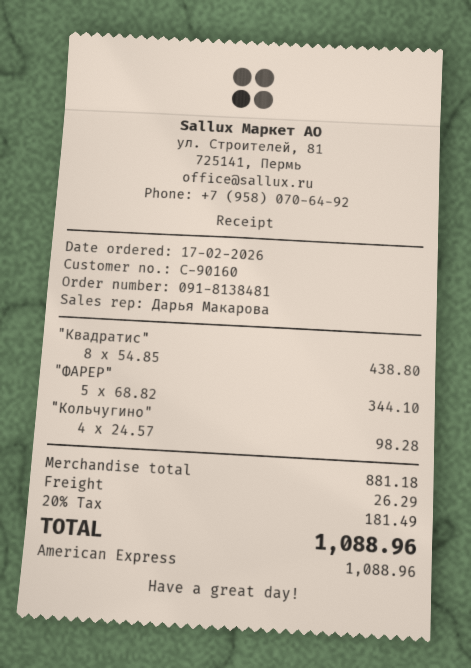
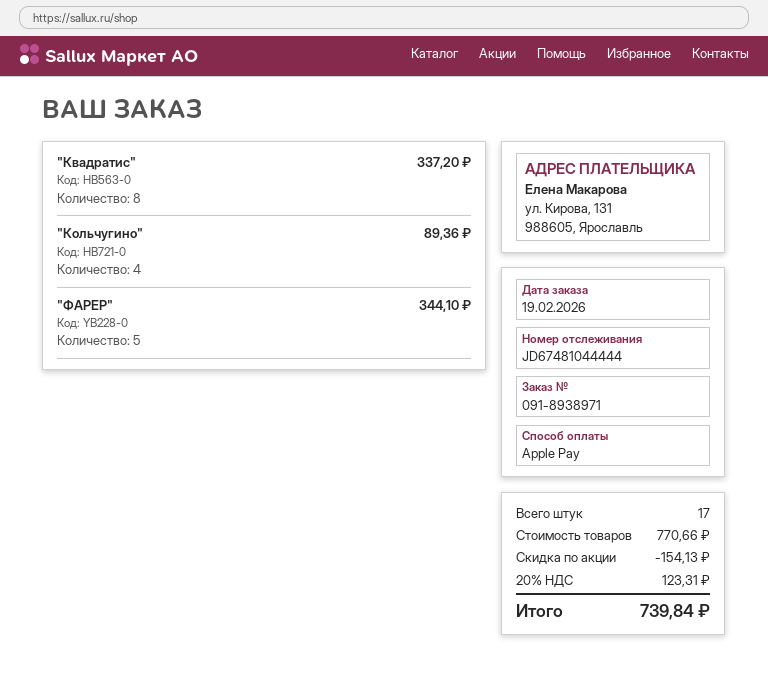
order number: 091-8138481 -> 091-8938971
order date: 2026-02-17 -> 2026-02-19
payment method: American Express -> Apple Pay
"Квадратис": 8 for 438.80 -> 8 for 337.20
"Кольчугино": 4 for 98.28 -> 4 for 89.36
subtotal: 881.18 -> 770.66
discount: none -> 154.13
shipping: 26.29 -> none
tax: 20% = 181.49 -> 20% = 123.31
total: 1088.96 -> 739.84

